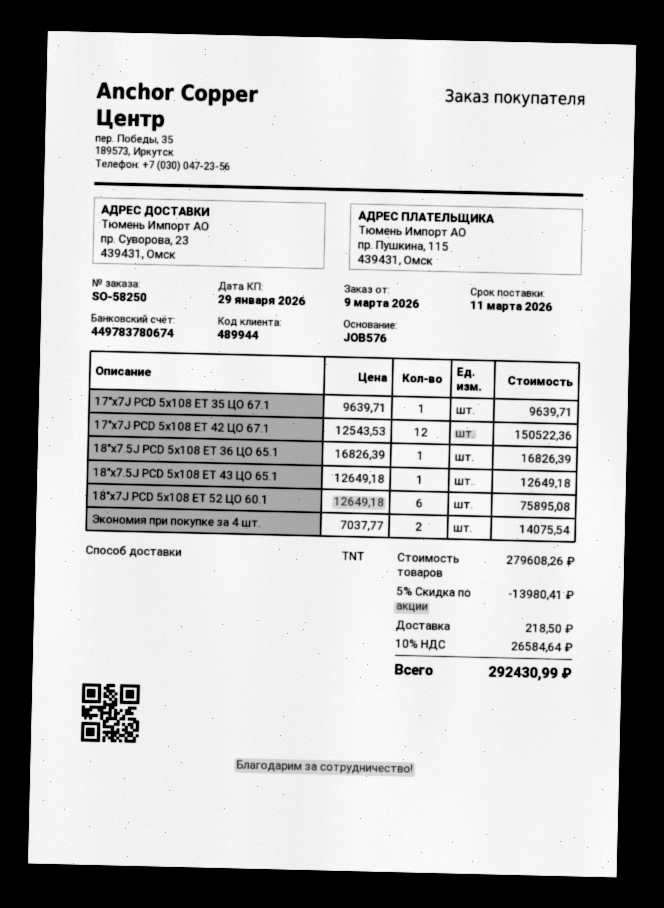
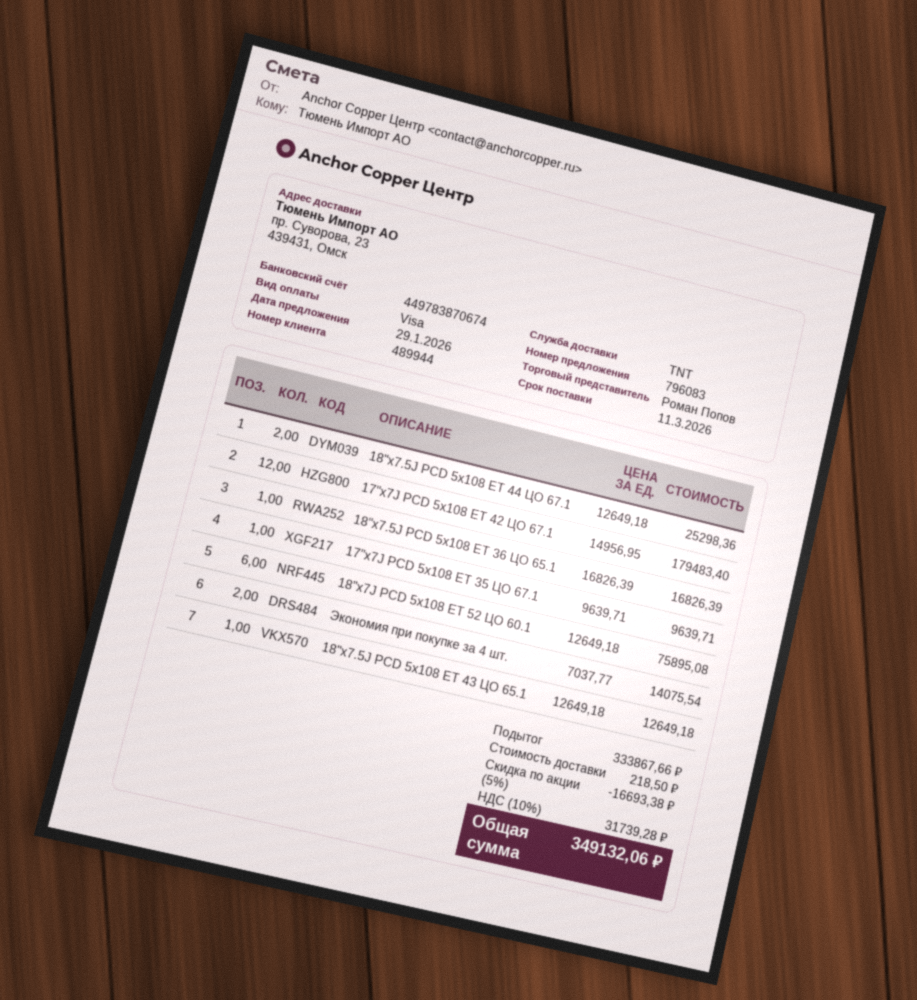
bank account: 449783780674 -> 449783870674
17"x7J PCD 5x108 ЕТ 42 ЦО 67.1: 12 x 12543.53 = 150522.36 -> 12 x 14956.95 = 179483.40
18"x7.5J PCD 5x108 ЕТ 44 ЦО 67.1: none -> 2 x 12649.18 = 25298.36
subtotal: 279608.26 -> 333867.66
discount: 5% = 13980.41 -> 5% = 16693.38
tax: 10% = 26584.64 -> 10% = 31739.28
total: 292430.99 -> 349132.06

